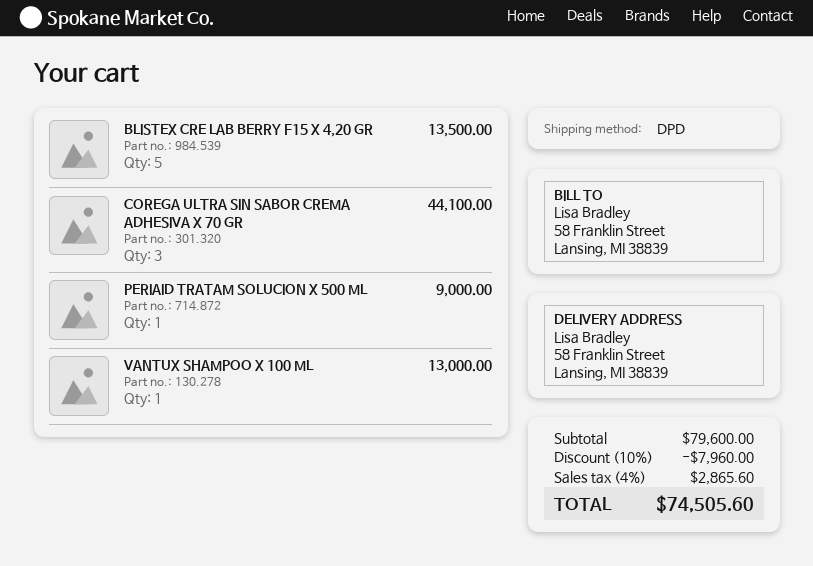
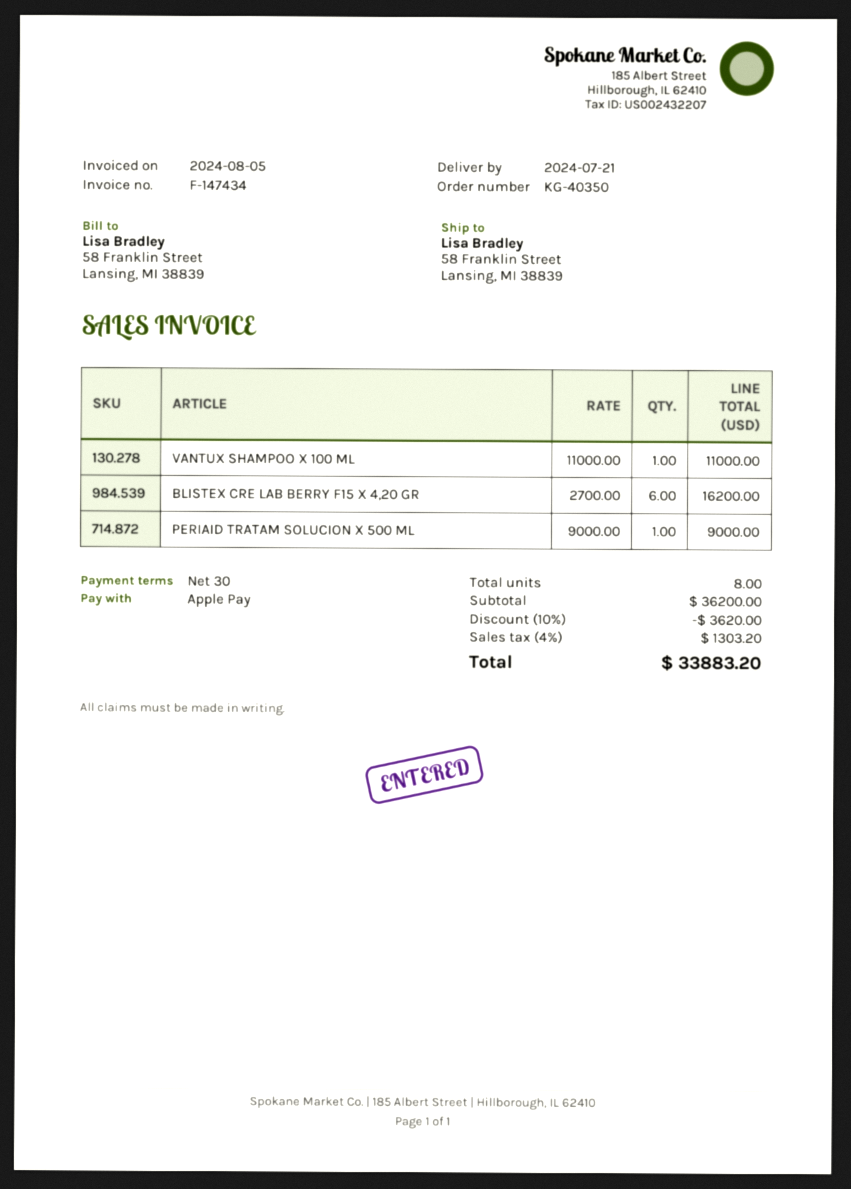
BLISTEX CRE LAB BERRY F15 X 4,20 GR: 5 for 13500.00 -> 6 for 16200.00
COREGA ULTRA SIN SABOR CREMA ADHESIVA X 70 GR: 3 for 44100.00 -> none
VANTUX SHAMPOO X 100 ML: 1 for 13000.00 -> 1 for 11000.00
subtotal: 79600.00 -> 36200.00
discount: 10% = 7960.00 -> 10% = 3620.00
tax: 4% = 2865.60 -> 4% = 1303.20
total: 74505.60 -> 33883.20

